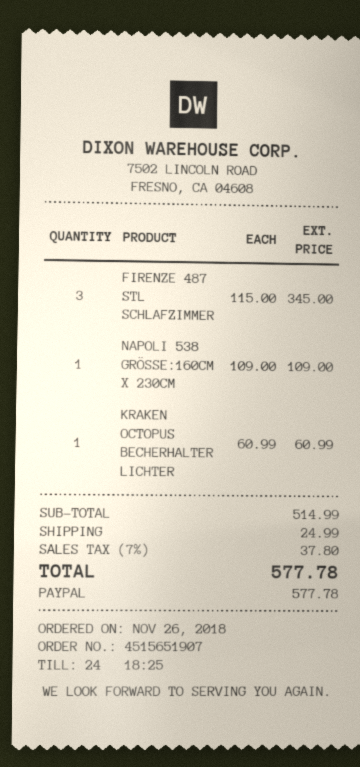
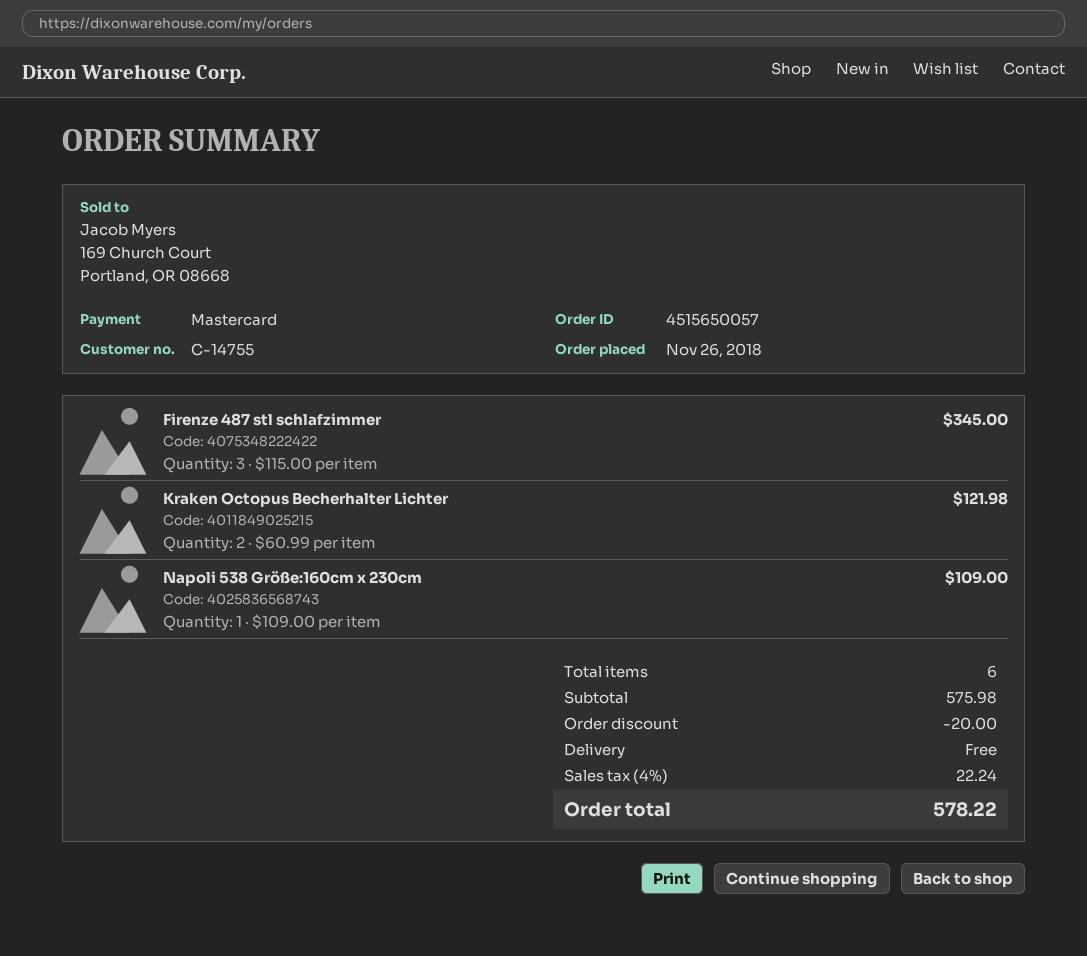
order number: 4515651907 -> 4515650057
payment method: PayPal -> Mastercard
KRAKEN OCTOPUS BECHERHALTER LICHTER: 1 x 60.99 = 60.99 -> 2 x 60.99 = 121.98
subtotal: 514.99 -> 575.98
discount: none -> 20.00
shipping: 24.99 -> 0.00
tax: 7% = 37.80 -> 4% = 22.24
total: 577.78 -> 578.22

